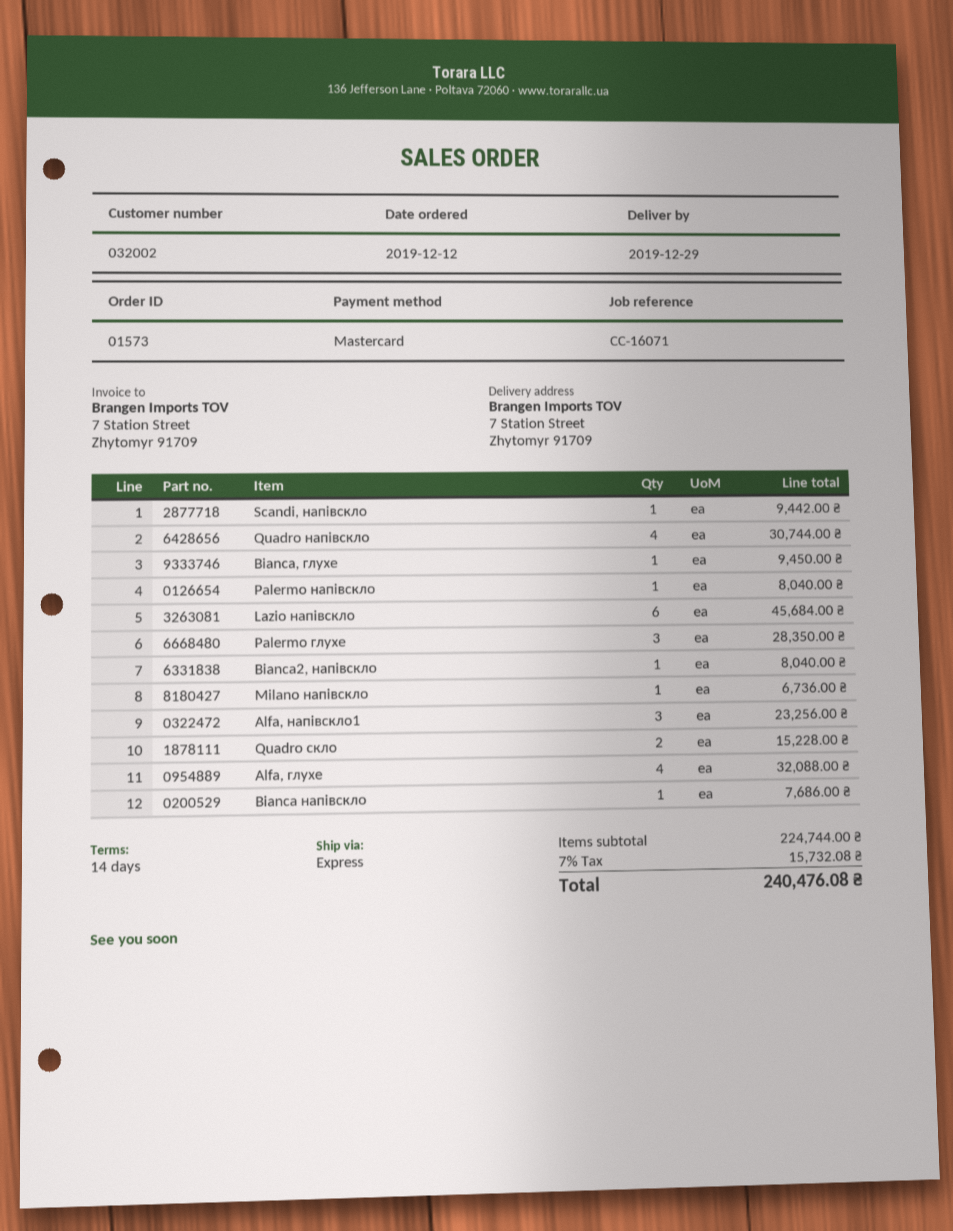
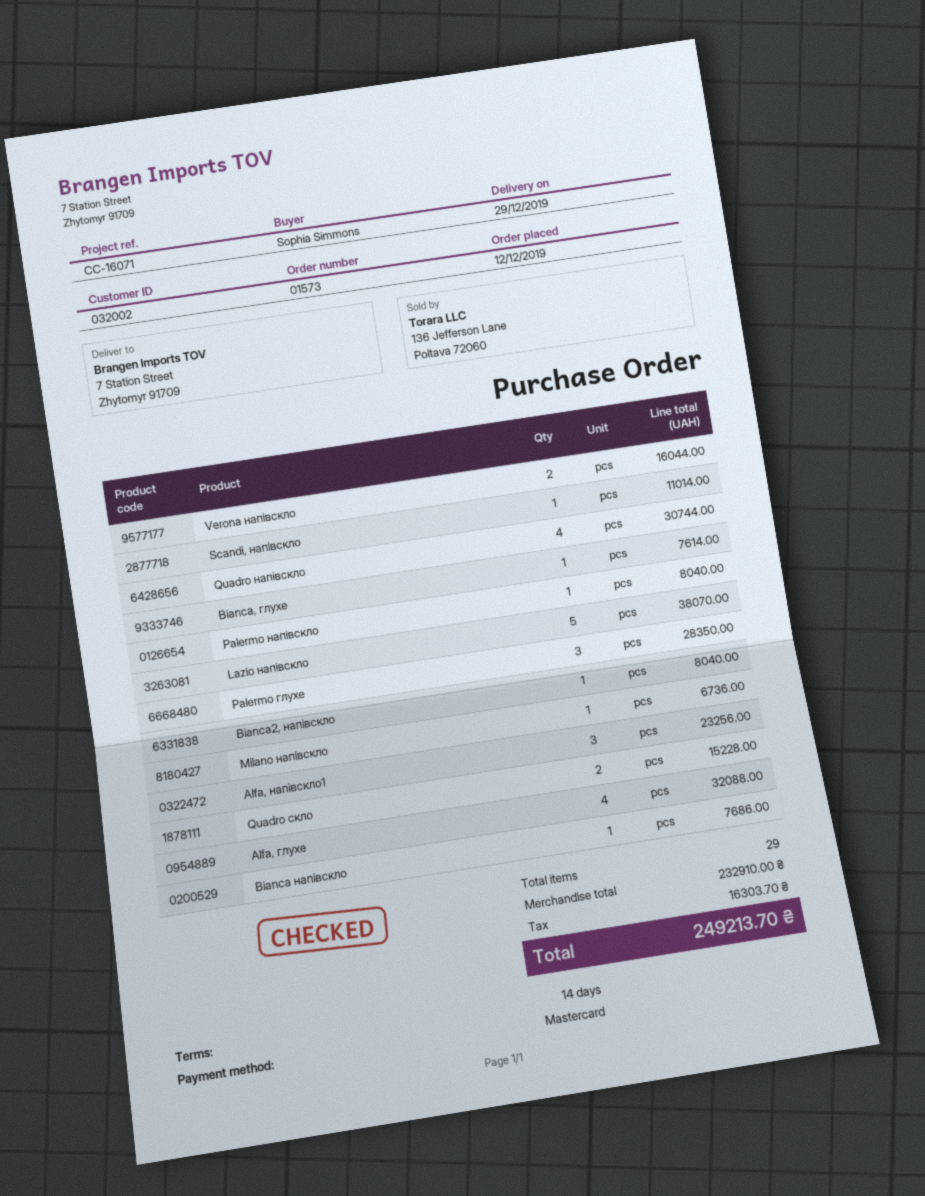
Scandi, напівскло: 1 for 9442.00 -> 1 for 11014.00
Bianca, глухе: 1 for 9450.00 -> 1 for 7614.00
Lazio напівскло: 6 for 45684.00 -> 5 for 38070.00
Verona напівскло: none -> 2 for 16044.00
subtotal: 224744.00 -> 232910.00
tax: 15732.08 -> 16303.70
total: 240476.08 -> 249213.70

